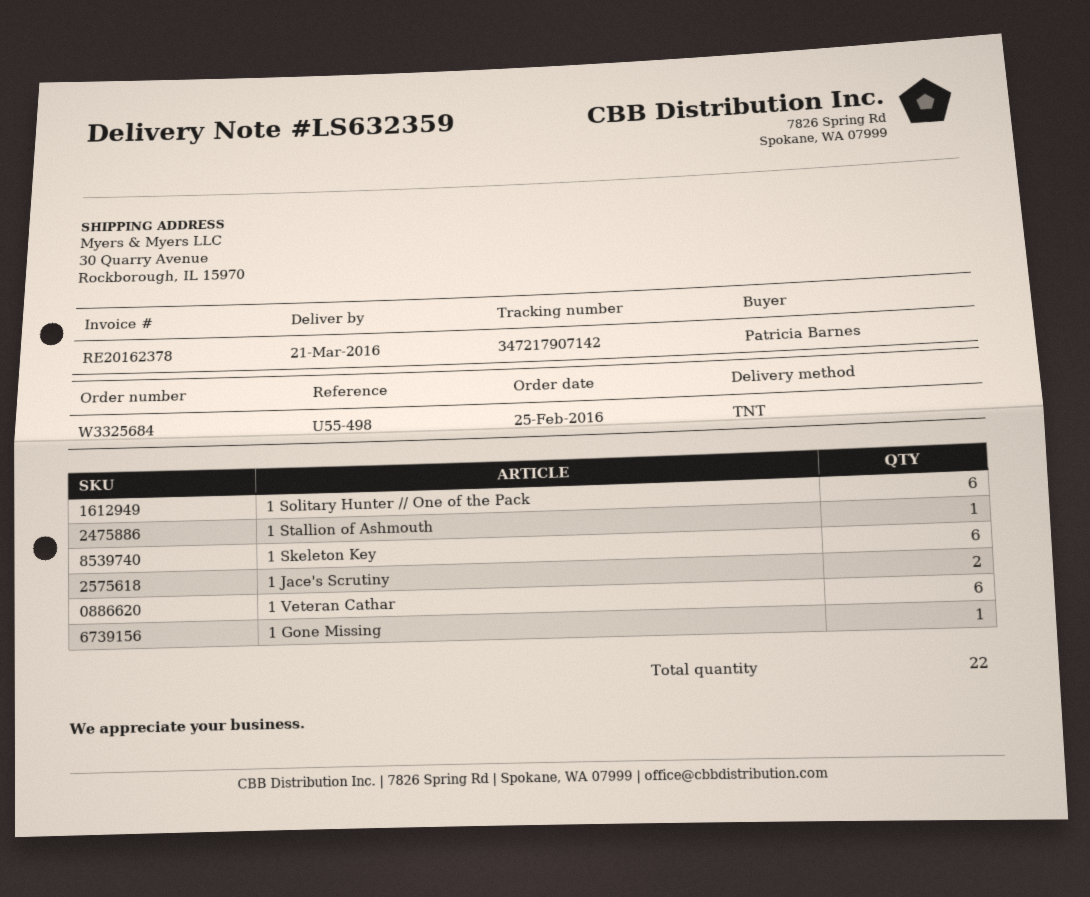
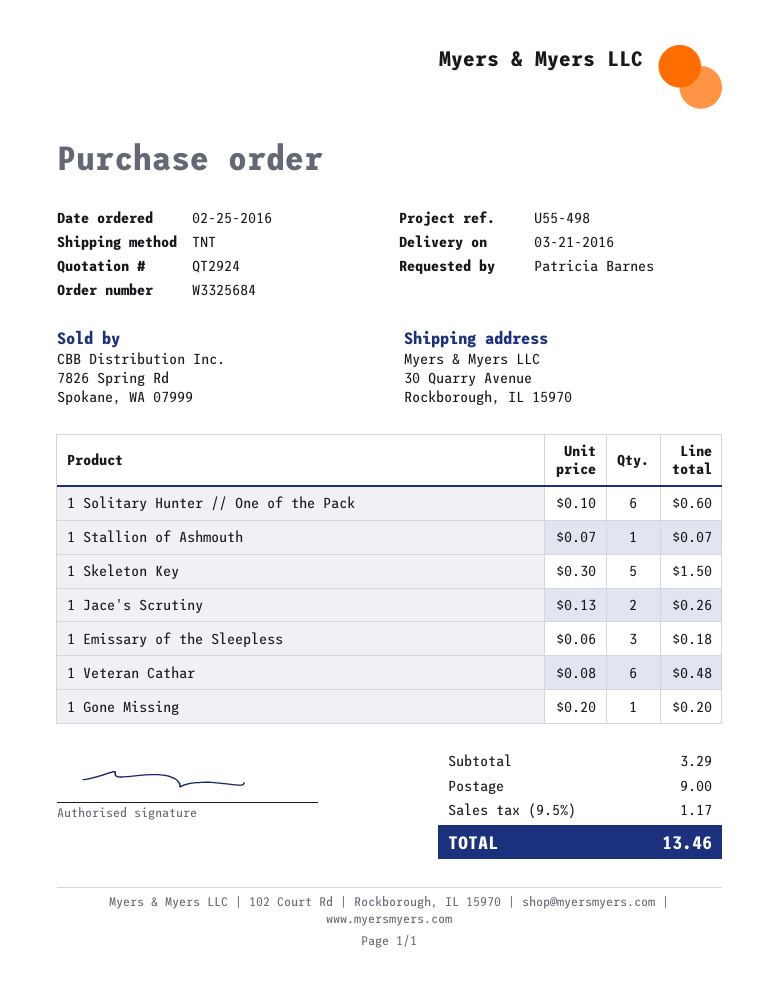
1 Skeleton Key: 6 -> 5
1 Emissary of the Sleepless: none -> 3

